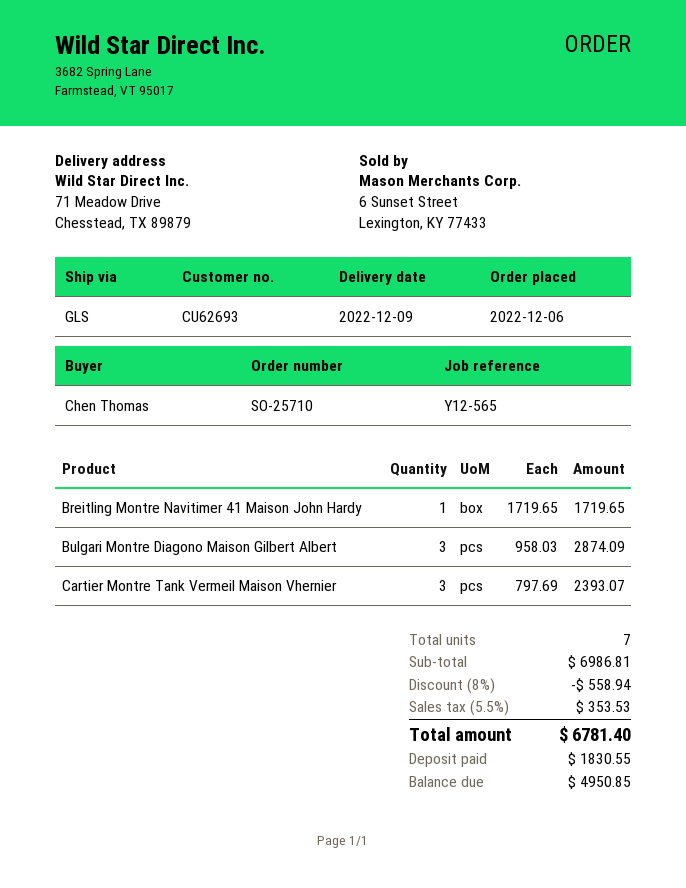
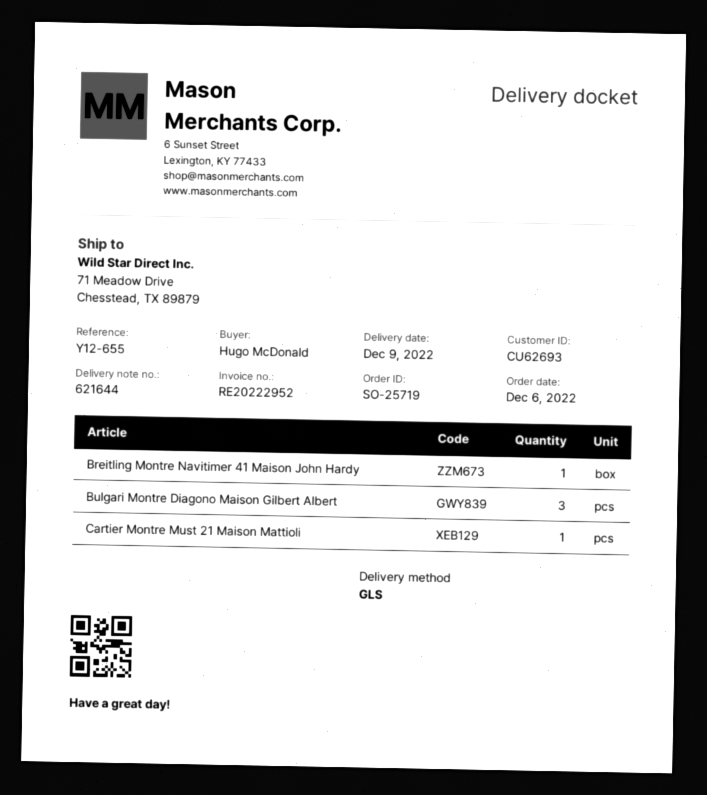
order number: SO-25710 -> SO-25719
reference: Y12-565 -> Y12-655
ordered by: Chen Thomas -> Hugo McDonald
Cartier Montre Tank Vermeil Maison Vhernier: 3 -> none
Cartier Montre Must 21 Maison Mattioli: none -> 1

